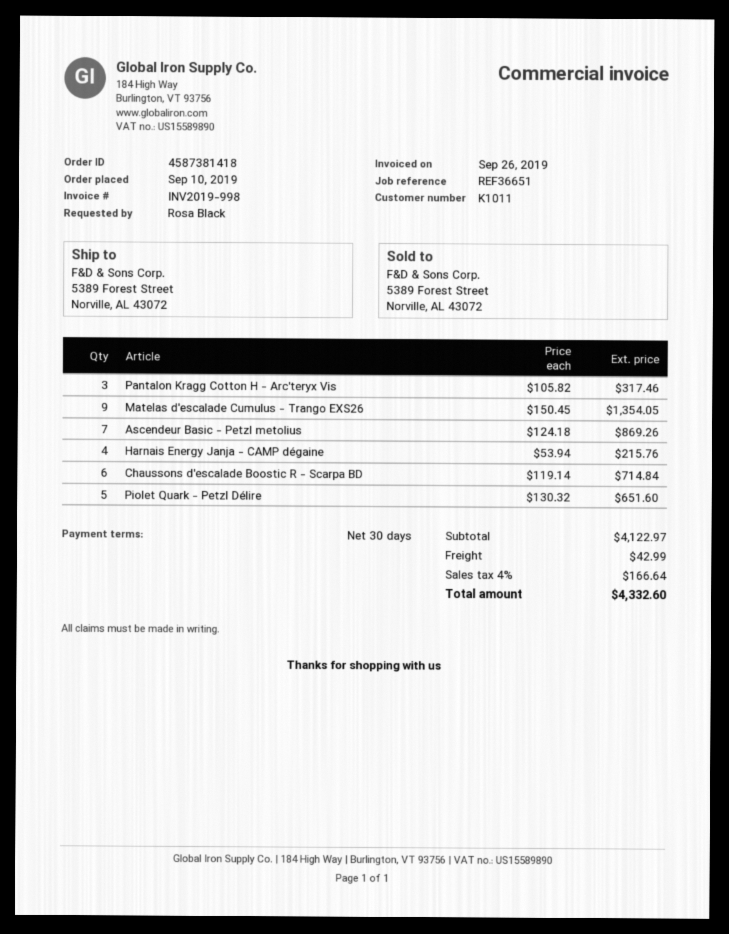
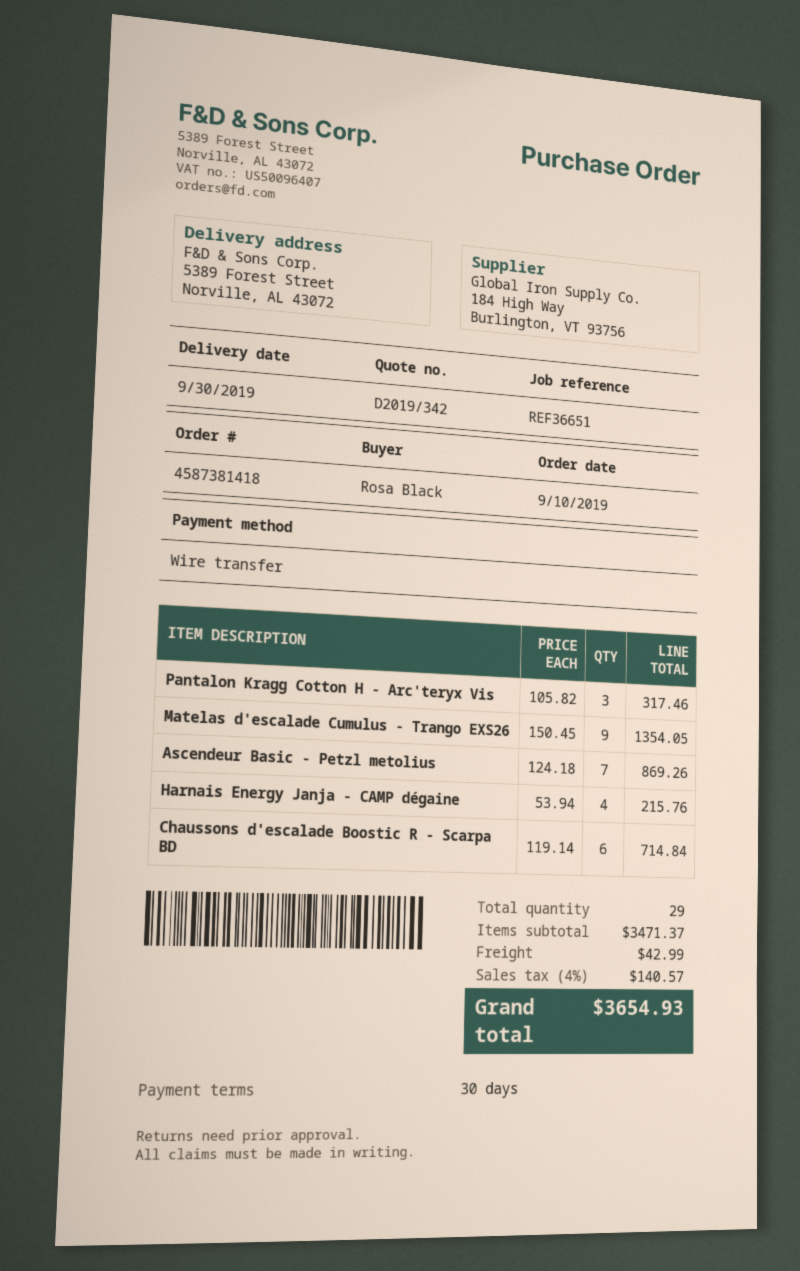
Piolet Quark - Petzl Délire: 5 x 130.32 = 651.60 -> none
subtotal: 4122.97 -> 3471.37
tax: 4% = 166.64 -> 4% = 140.57
total: 4332.60 -> 3654.93

